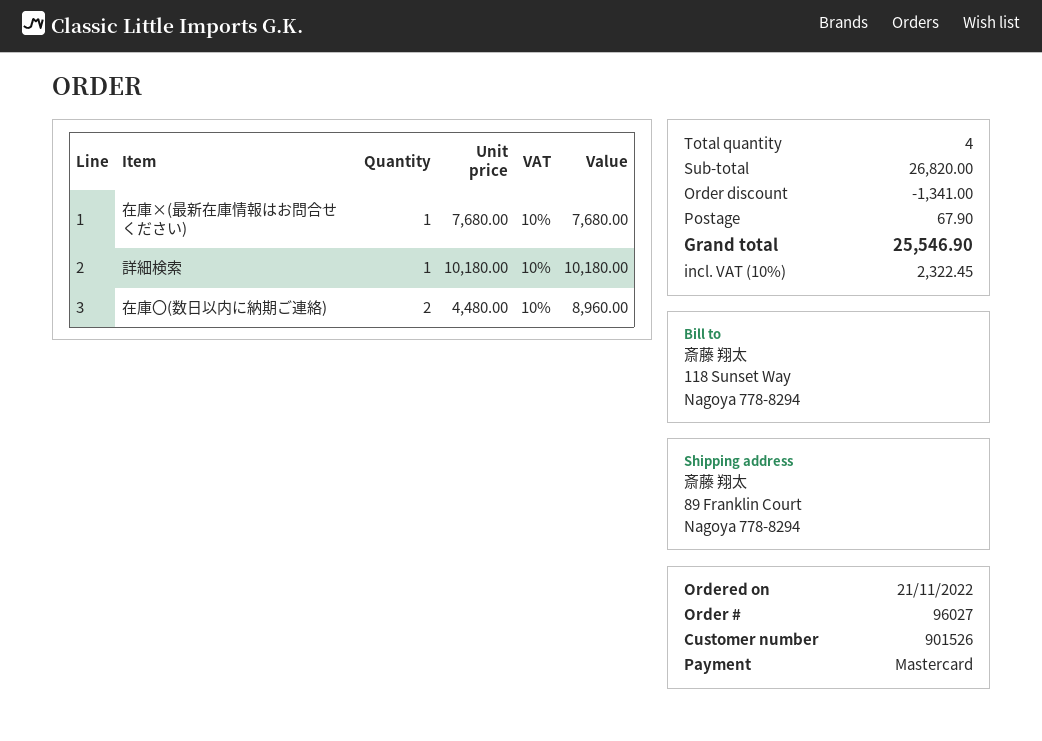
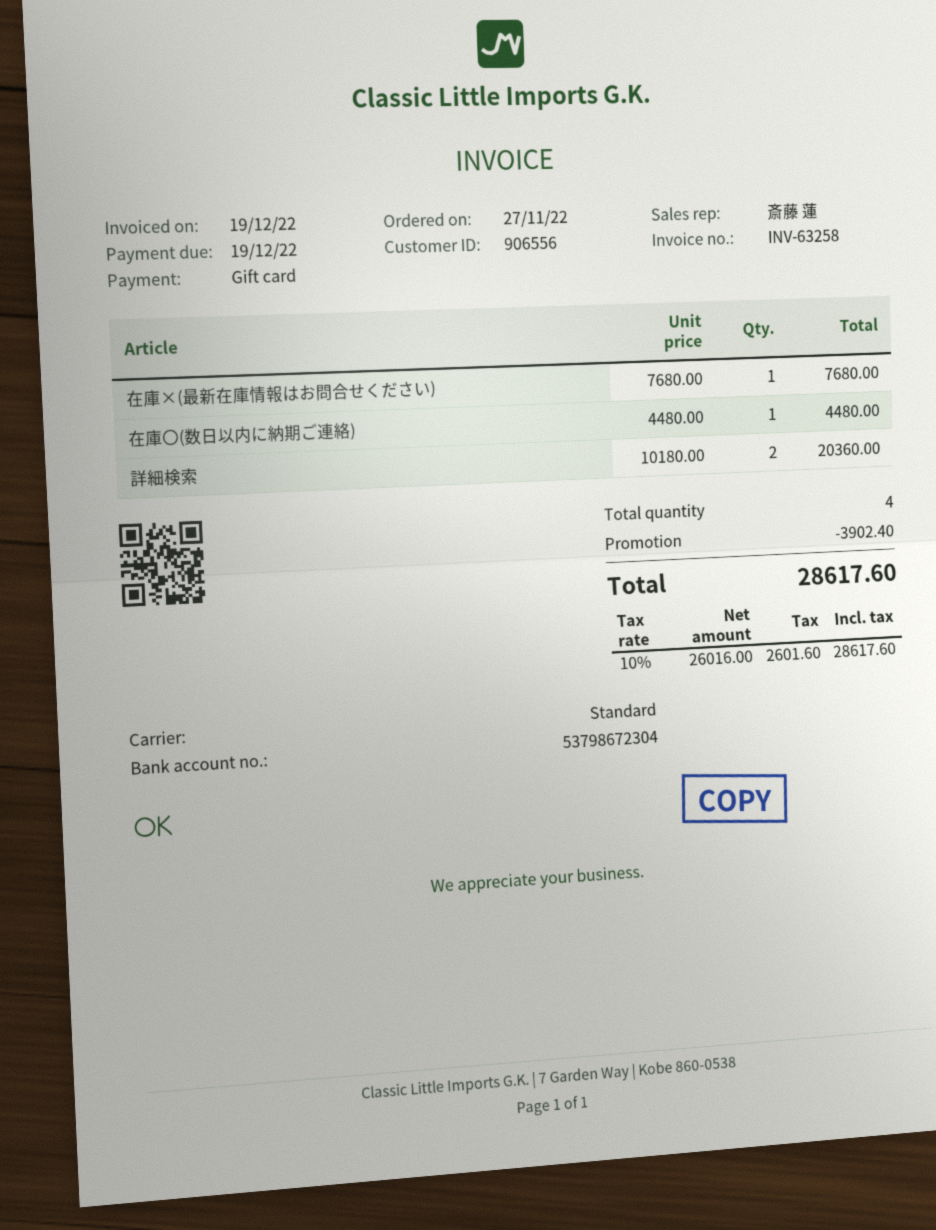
order date: 2022-11-21 -> 2022-11-27
customer number: 901526 -> 906556
payment method: Mastercard -> gift card
詳細検索: 1 x 10180.00 = 10180.00 -> 2 x 10180.00 = 20360.00
在庫〇(数日以内に納期ご連絡): 2 x 4480.00 = 8960.00 -> 1 x 4480.00 = 4480.00
discount: 1341.00 -> 3902.40
shipping: 67.90 -> none
tax: 10% = 2322.45 -> 10% = 2601.60
total: 25546.90 -> 28617.60

